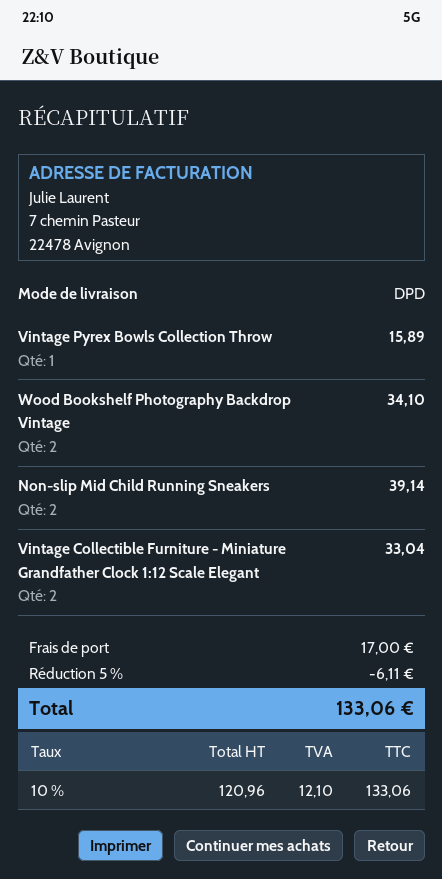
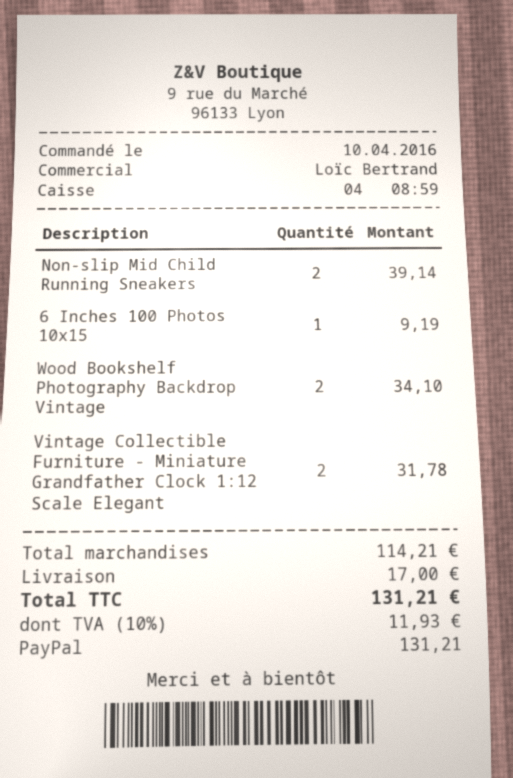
Vintage Pyrex Bowls Collection Throw: 1 for 15.89 -> none
Vintage Collectible Furniture - Miniature Grandfather Clock 1:12 Scale Elegant: 2 for 33.04 -> 2 for 31.78
6 Inches 100 Photos 10x15: none -> 1 for 9.19
discount: 5% = 6.11 -> none
tax: 10% = 12.10 -> 10% = 11.93
total: 133.06 -> 131.21

